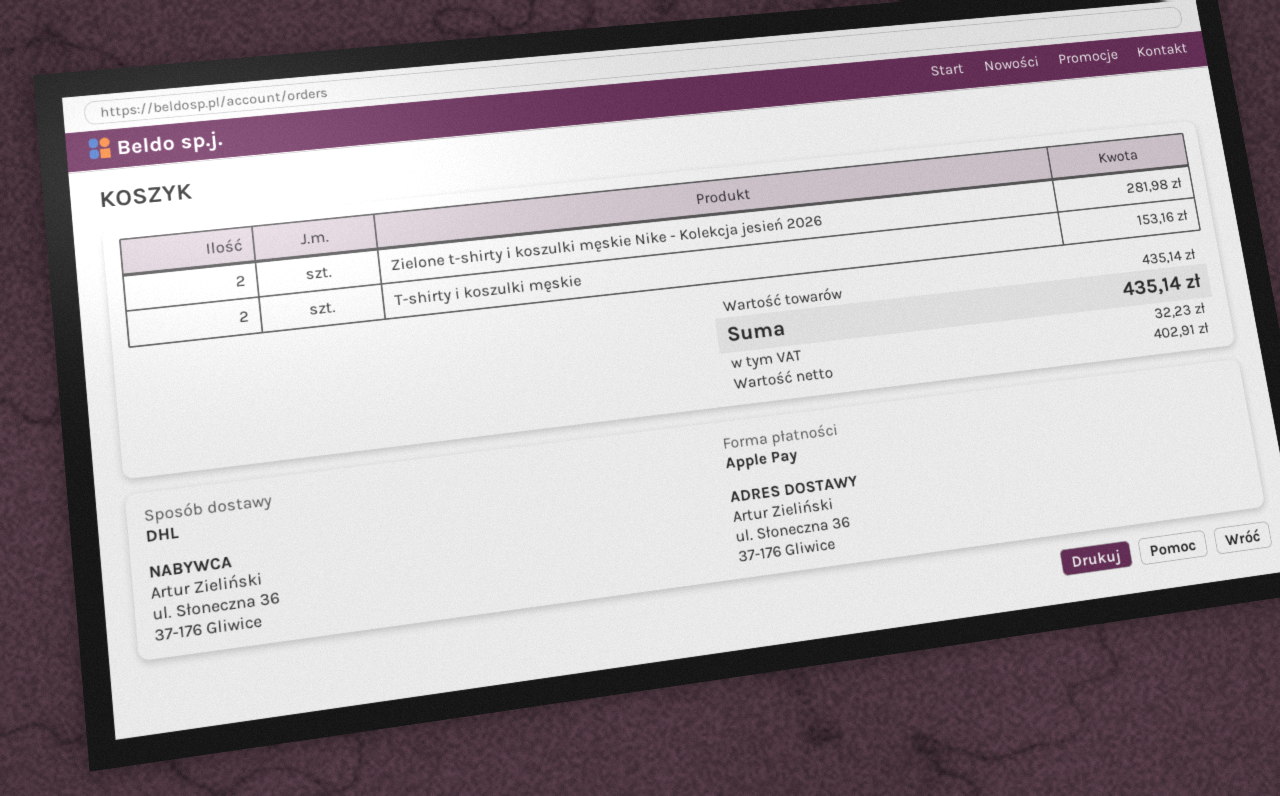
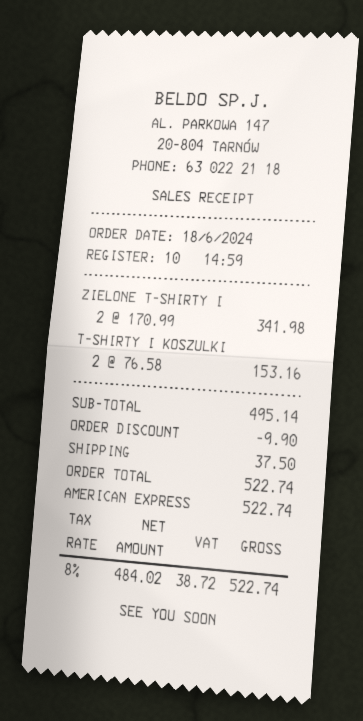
payment method: Apple Pay -> American Express
Zielone t-shirty i koszulki męskie Nike - Kolekcja jesień 2026: 2 for 281.98 -> 2 for 341.98
subtotal: 435.14 -> 495.14
discount: none -> 9.90
shipping: none -> 37.50
net: 402.91 -> 484.02
tax: 32.23 -> 38.72
total: 435.14 -> 522.74

